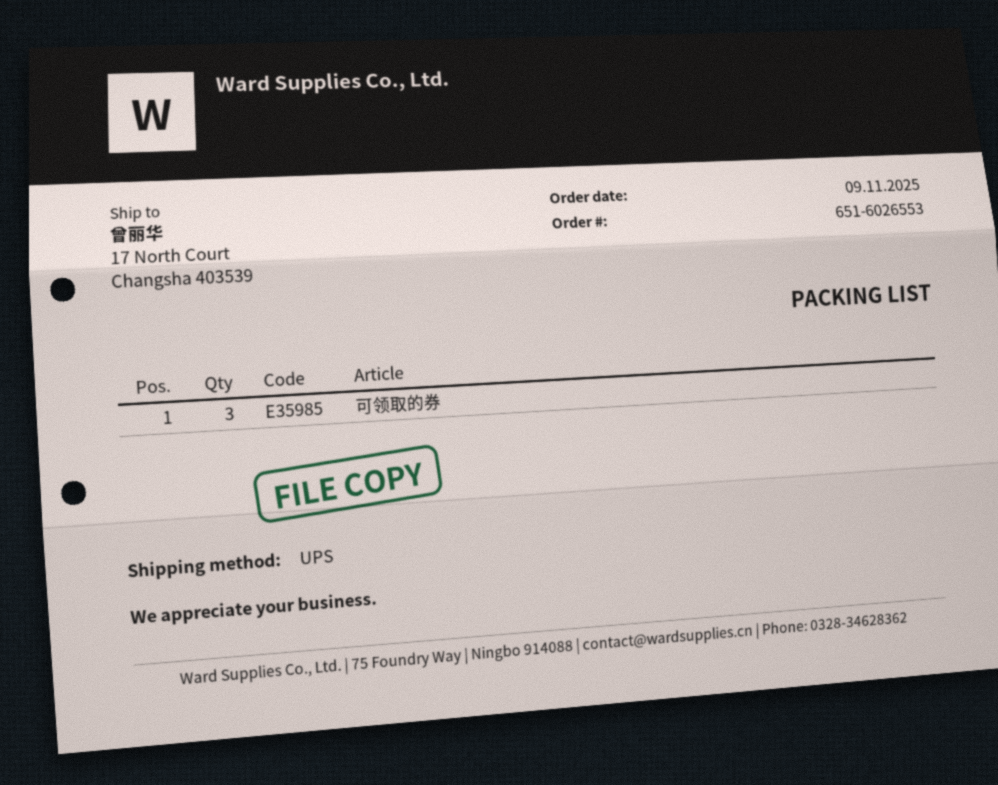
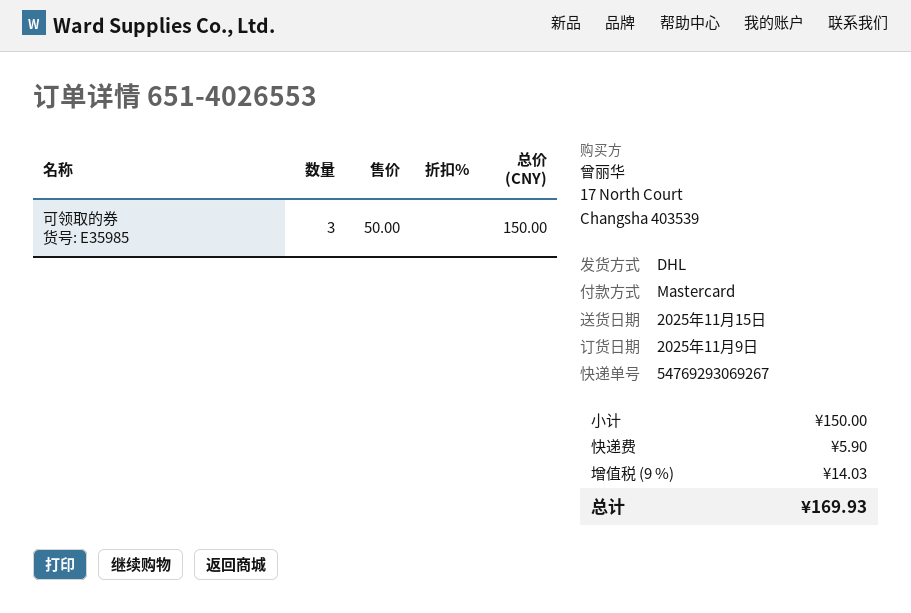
order number: 651-6026553 -> 651-4026553
shipping method: UPS -> DHL

